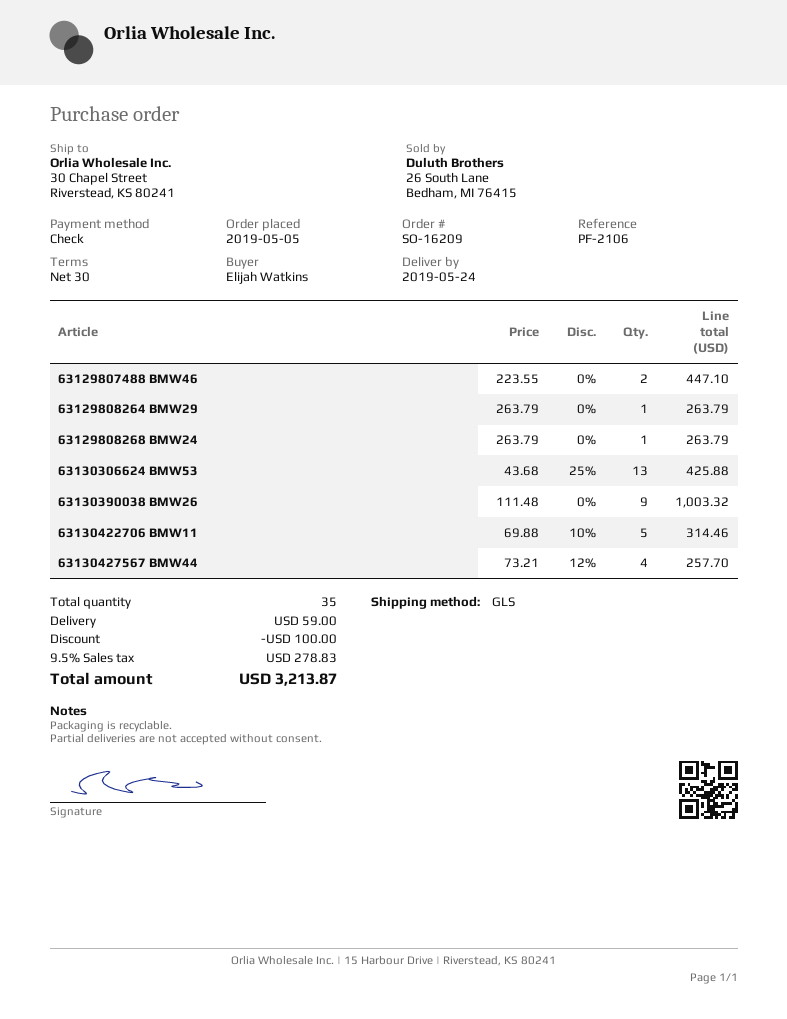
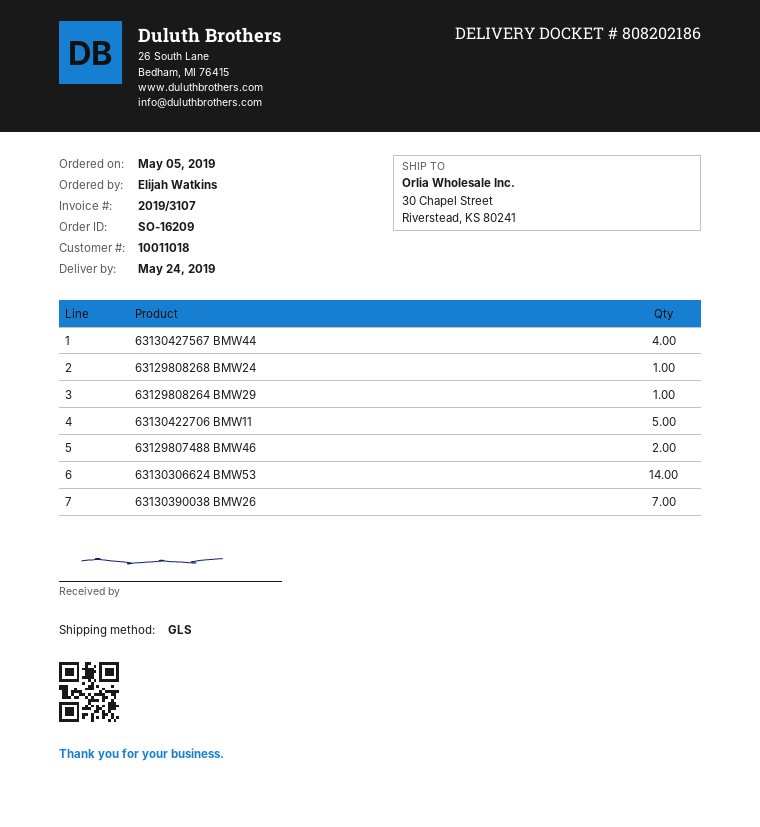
63130306624 BMW53: 13 -> 14
63130390038 BMW26: 9 -> 7

